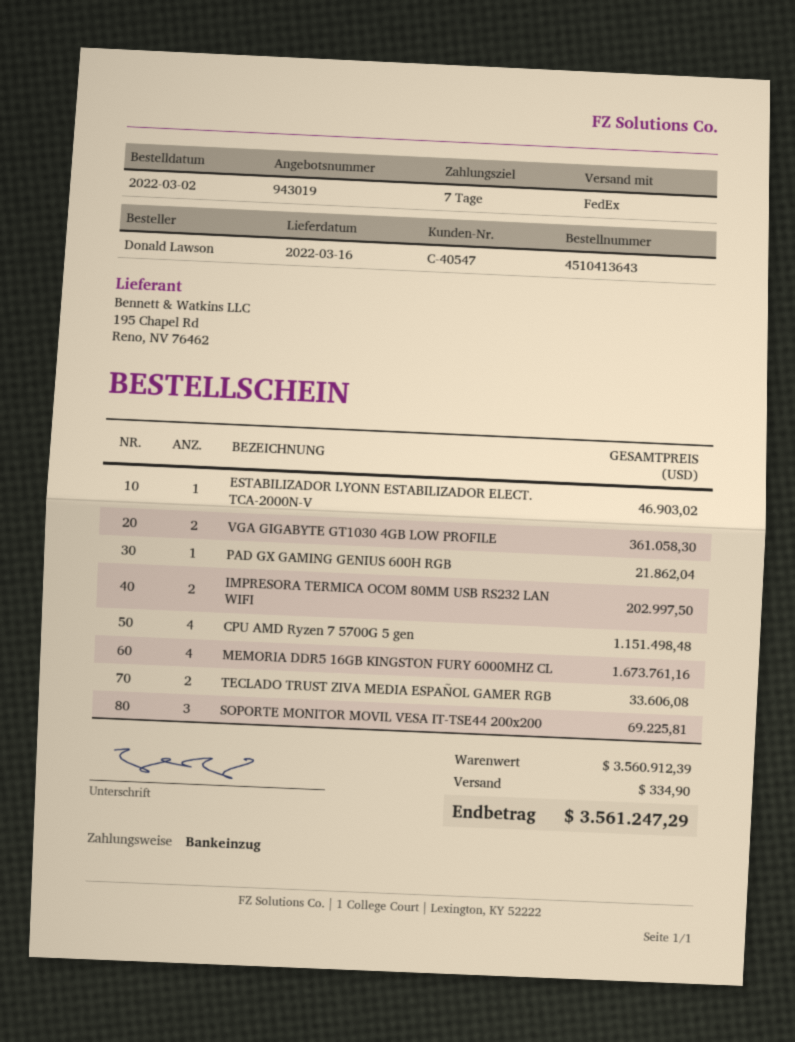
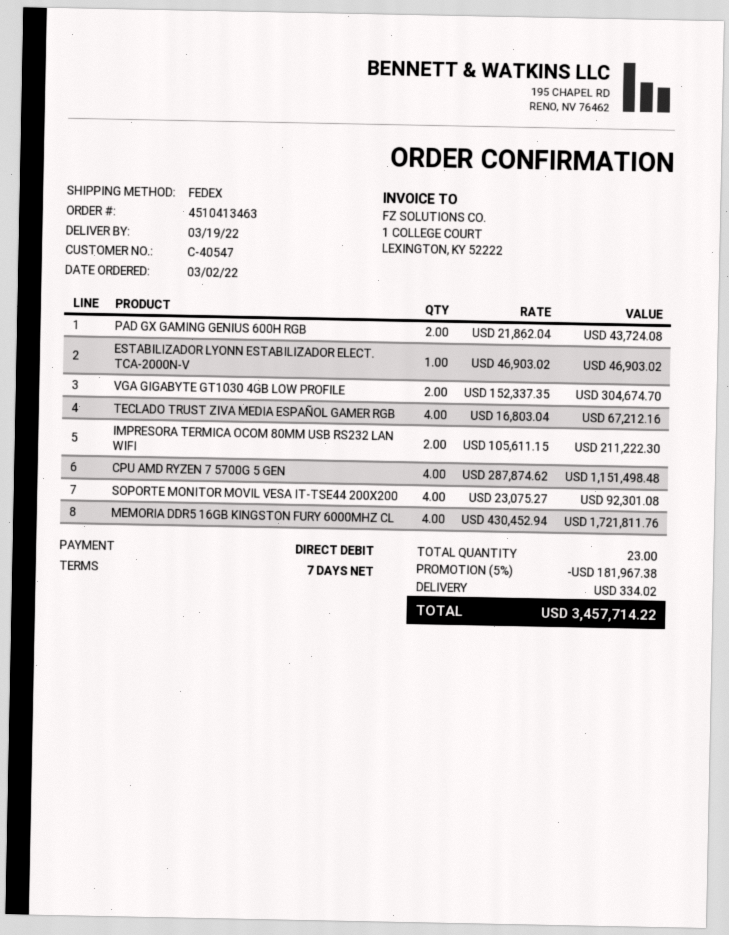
order number: 4510413643 -> 4510413463
delivery date: 2022-03-16 -> 2022-03-19
VGA GIGABYTE GT1030 4GB LOW PROFILE: 2 for 361058.30 -> 2 for 304674.70
PAD GX GAMING GENIUS 600H RGB: 1 for 21862.04 -> 2 for 43724.08
IMPRESORA TERMICA OCOM 80MM USB RS232 LAN WIFI: 2 for 202997.50 -> 2 for 211222.30
MEMORIA DDR5 16GB KINGSTON FURY 6000MHZ CL: 4 for 1673761.16 -> 4 for 1721811.76
TECLADO TRUST ZIVA MEDIA ESPAÑOL GAMER RGB: 2 for 33606.08 -> 4 for 67212.16
SOPORTE MONITOR MOVIL VESA IT-TSE44 200x200: 3 for 69225.81 -> 4 for 92301.08
discount: none -> 5% = 181967.38
shipping: 334.90 -> 334.02
total: 3561247.29 -> 3457714.22

